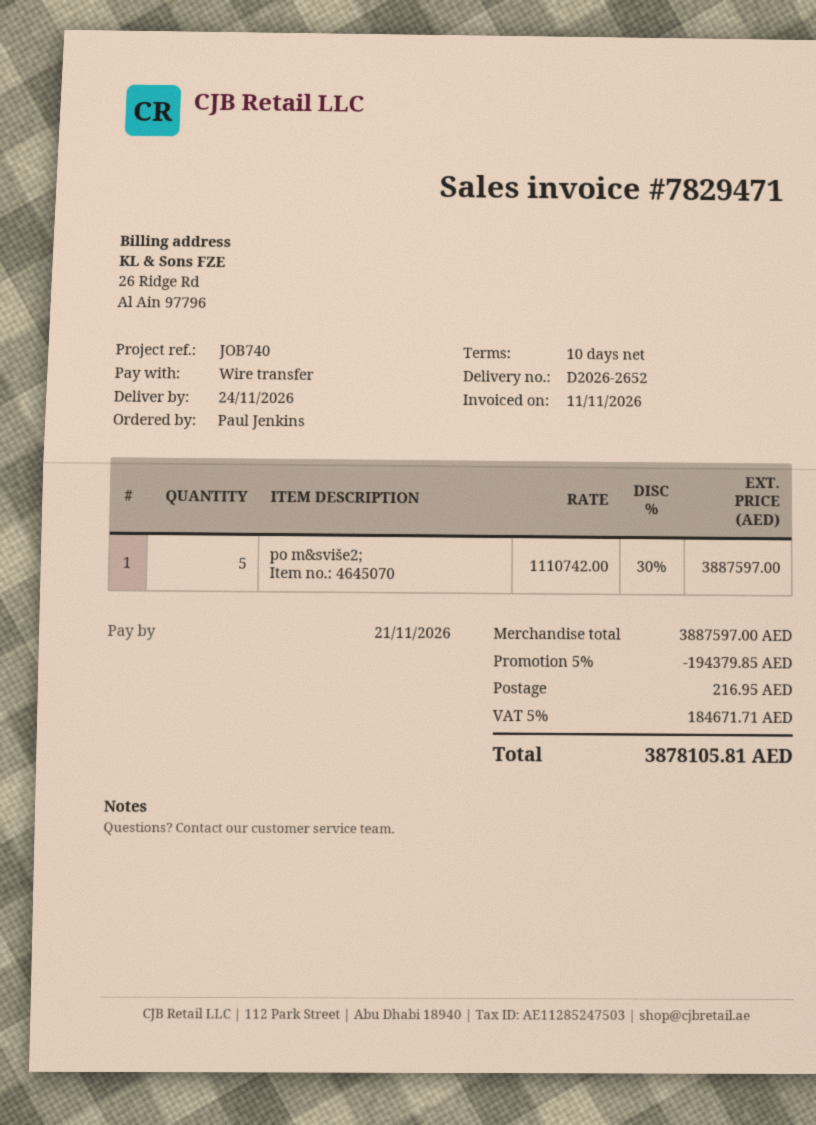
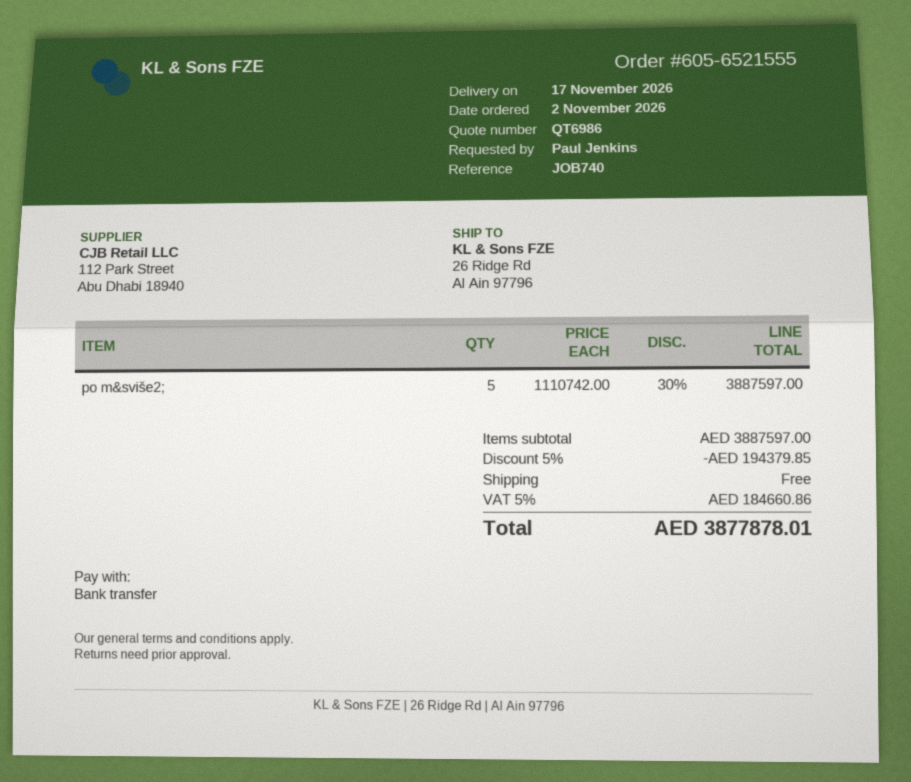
delivery date: 2026-11-24 -> 2026-11-17
shipping: 216.95 -> 0.00
tax: 5% = 184671.71 -> 5% = 184660.86
total: 3878105.81 -> 3877878.01

